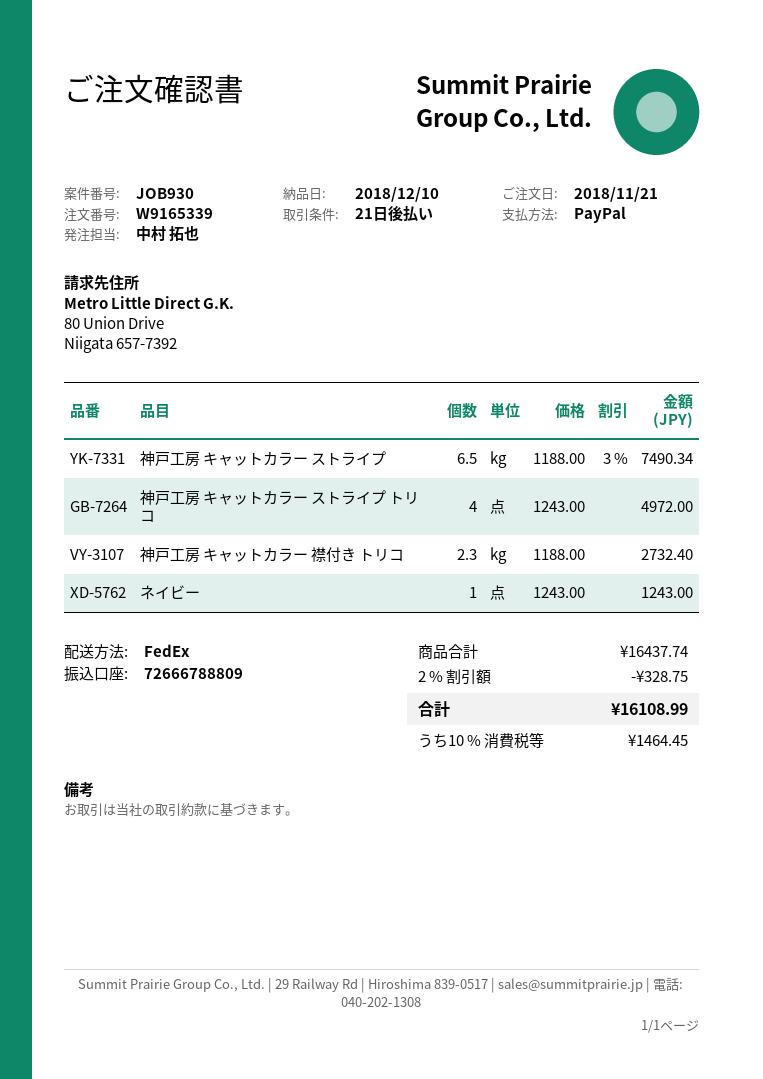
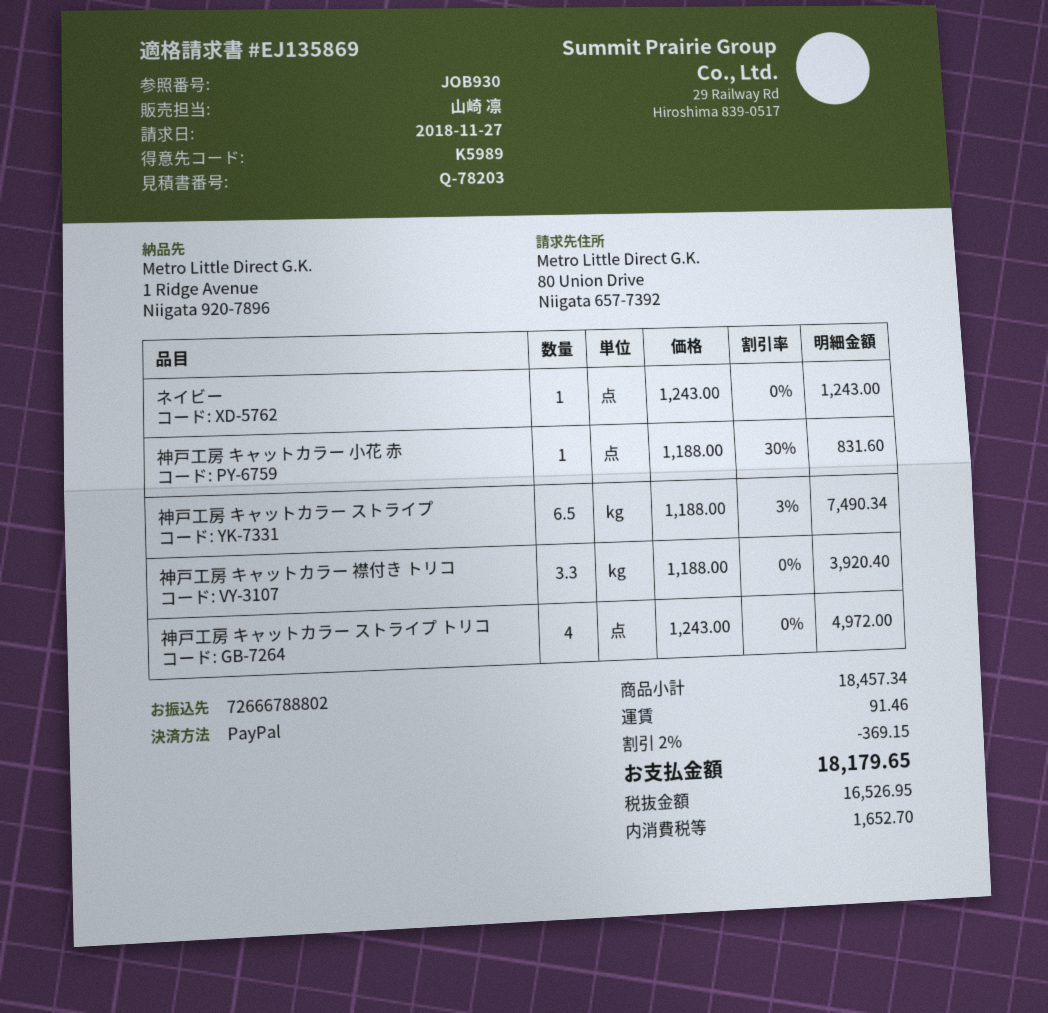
bank account: 72666788809 -> 72666788802
神戸工房 キャットカラー 襟付き トリコ: 2.3 x 1188.00 = 2732.40 -> 3.3 x 1188.00 = 3920.40
神戸工房 キャットカラー 小花 赤: none -> 1 x 1188.00 - 30% = 831.60
subtotal: 16437.74 -> 18457.34
discount: 2% = 328.75 -> 2% = 369.15
shipping: none -> 91.46
tax: 1464.45 -> 1652.70
total: 16108.99 -> 18179.65

